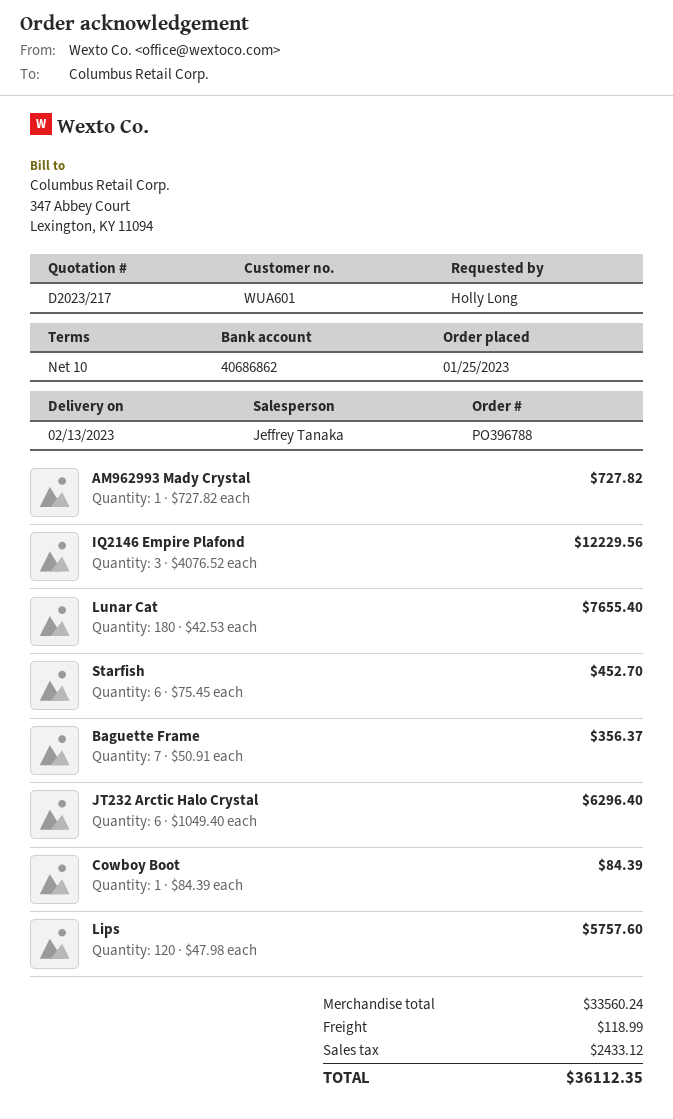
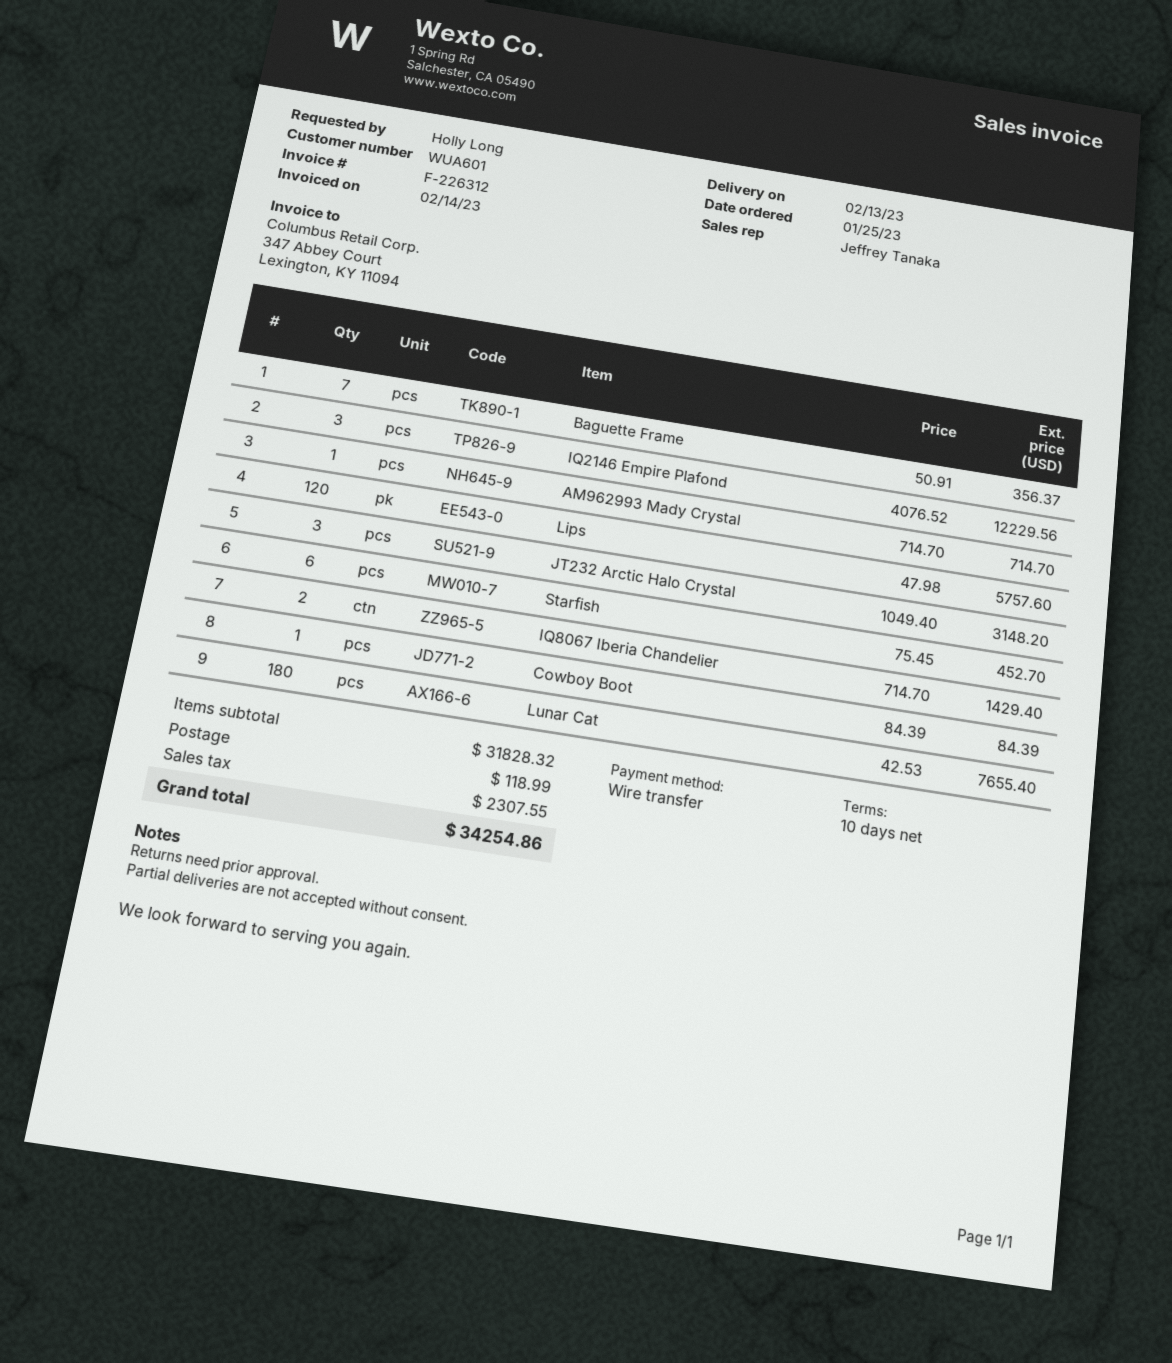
AM962993 Mady Crystal: 1 x 727.82 = 727.82 -> 1 x 714.70 = 714.70
JT232 Arctic Halo Crystal: 6 x 1049.40 = 6296.40 -> 3 x 1049.40 = 3148.20
IQ8067 Iberia Chandelier: none -> 2 x 714.70 = 1429.40
subtotal: 33560.24 -> 31828.32
tax: 2433.12 -> 2307.55
total: 36112.35 -> 34254.86

